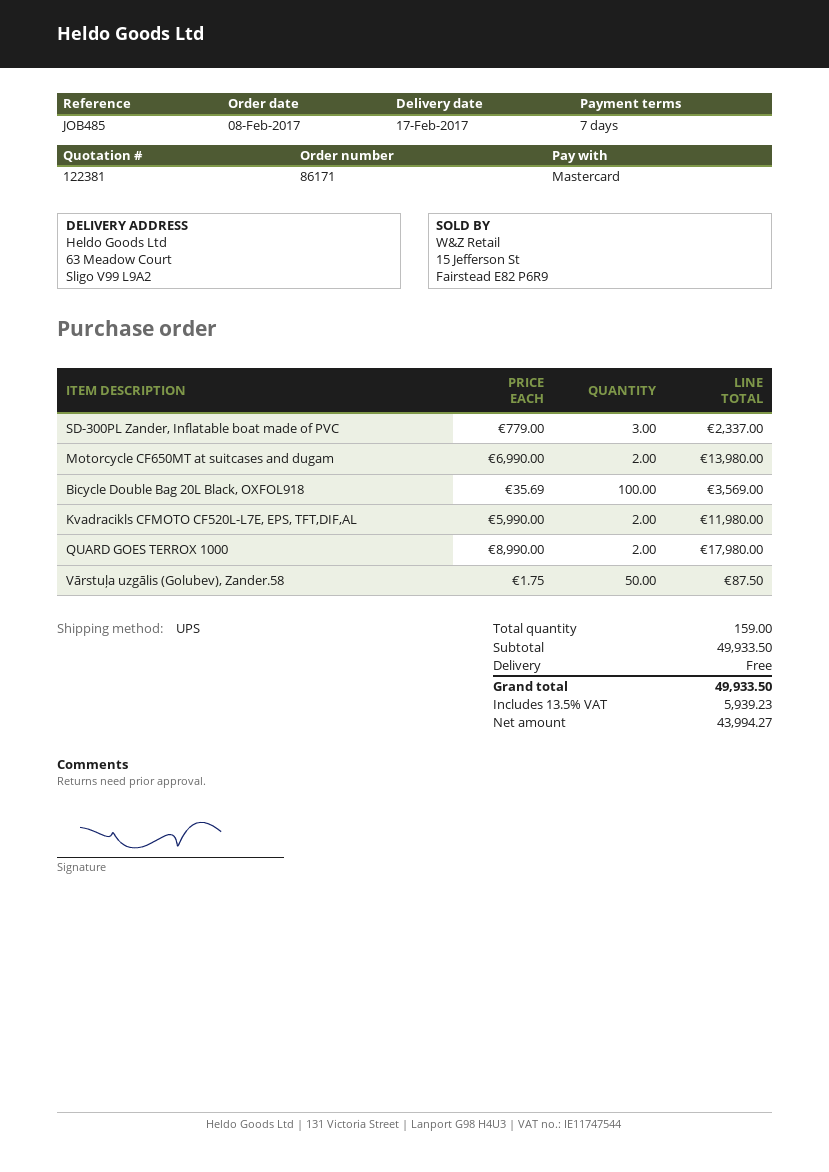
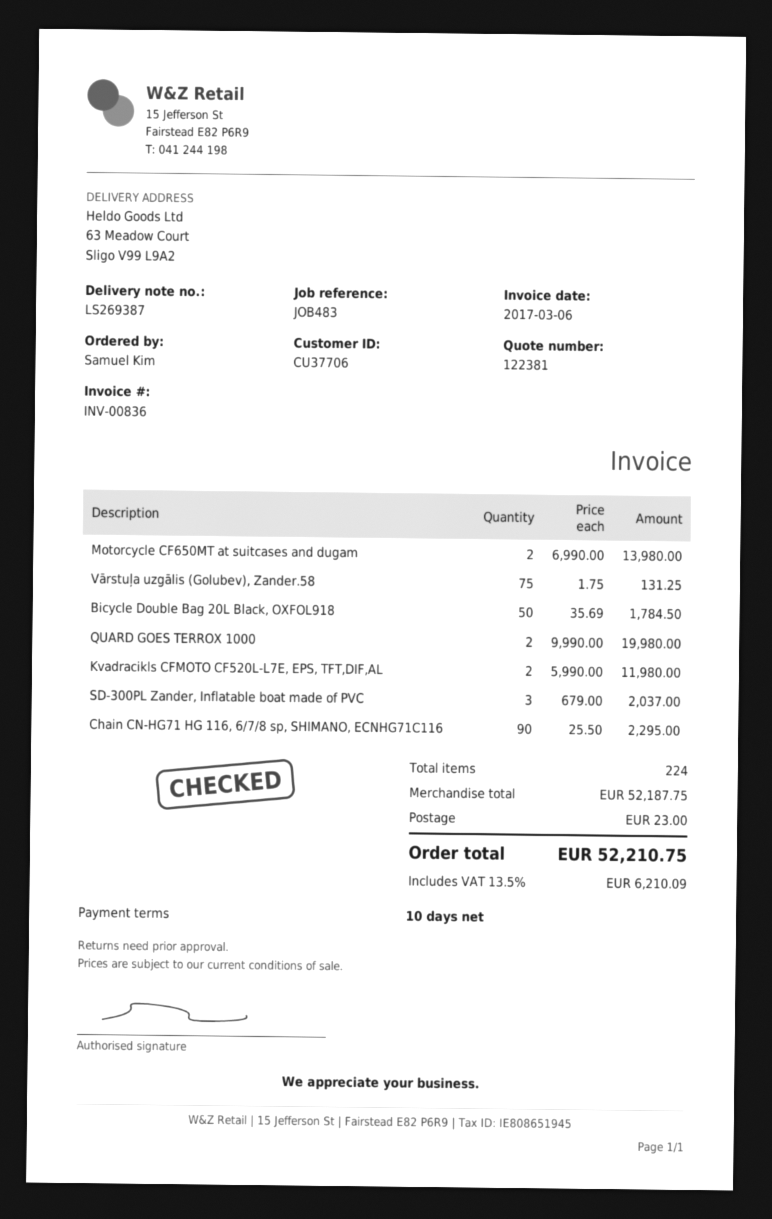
payment terms: 7 days -> 10 days
reference: JOB485 -> JOB483
SD-300PL Zander, Inflatable boat made of PVC: 3 x 779.00 = 2337.00 -> 3 x 679.00 = 2037.00
Bicycle Double Bag 20L Black, OXFOL918: 100 x 35.69 = 3569.00 -> 50 x 35.69 = 1784.50
QUARD GOES TERROX 1000: 2 x 8990.00 = 17980.00 -> 2 x 9990.00 = 19980.00
Vārstuļa uzgālis (Golubev), Zander.58: 50 x 1.75 = 87.50 -> 75 x 1.75 = 131.25
Chain CN-HG71 HG 116, 6/7/8 sp, SHIMANO, ECNHG71C116: none -> 90 x 25.50 = 2295.00
total quantity: 159 -> 224
subtotal: 49933.50 -> 52187.75
shipping: 0.00 -> 23.00
tax: 13.5% = 5939.23 -> 13.5% = 6210.09
total: 49933.50 -> 52210.75

